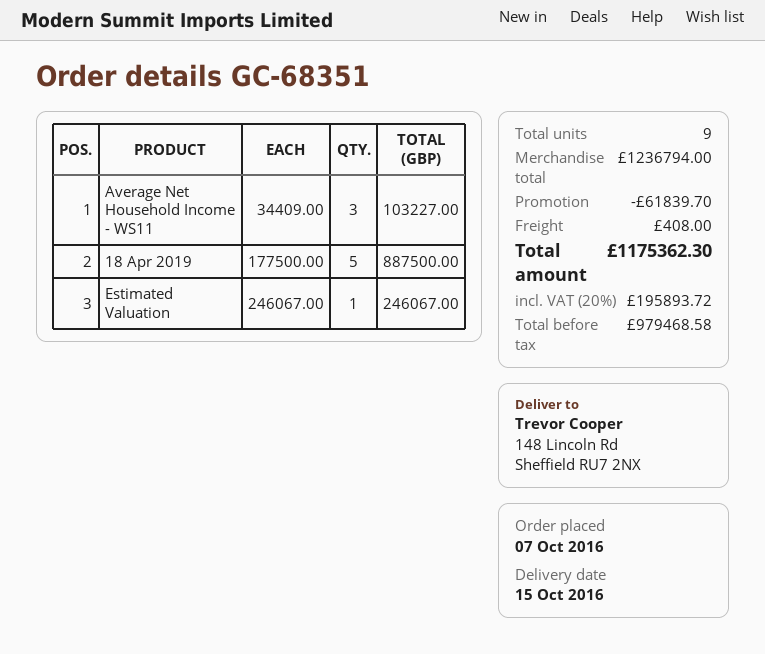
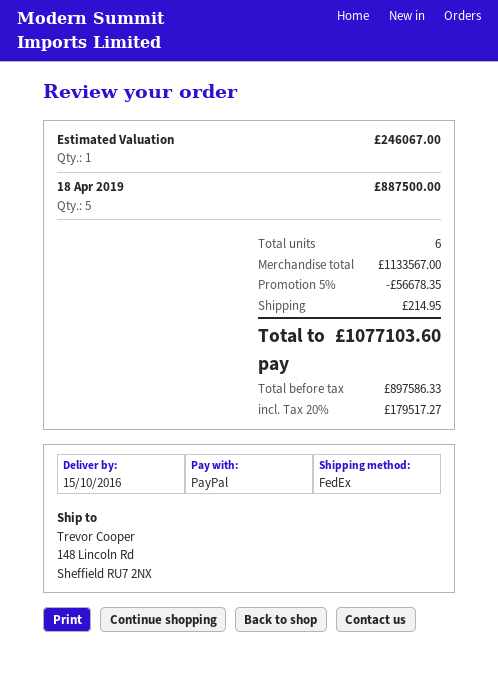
Average Net Household Income - WS11: 3 for 103227.00 -> none
total quantity: 9 -> 6
subtotal: 1236794.00 -> 1133567.00
discount: 61839.70 -> 56678.35
shipping: 408.00 -> 214.95
net: 979468.58 -> 897586.33
tax: 20% = 195893.72 -> 20% = 179517.27
total: 1175362.30 -> 1077103.60

